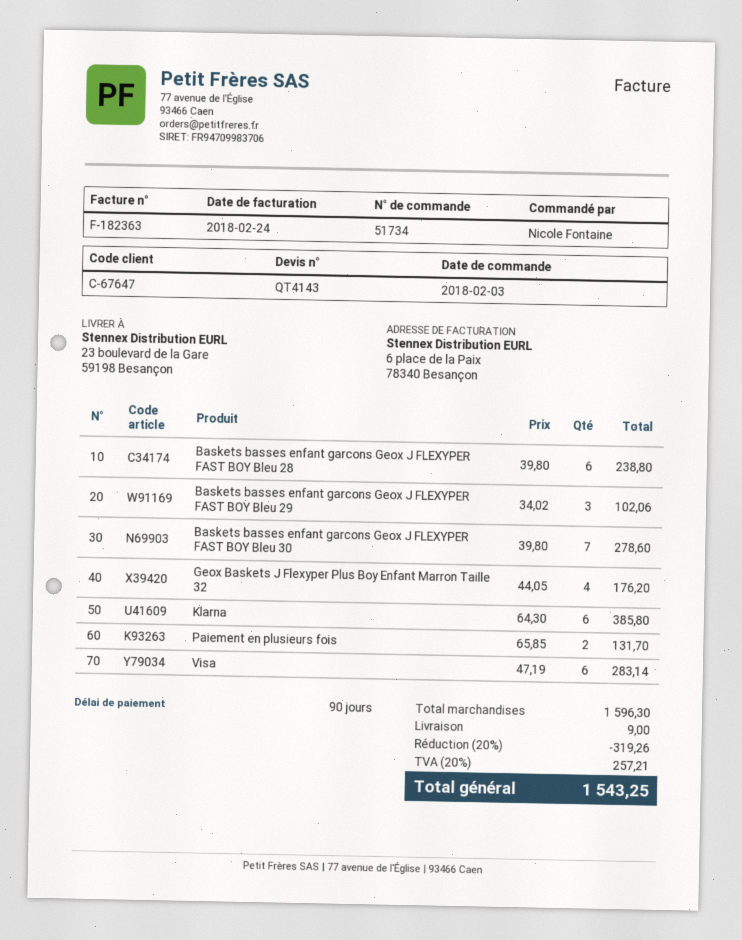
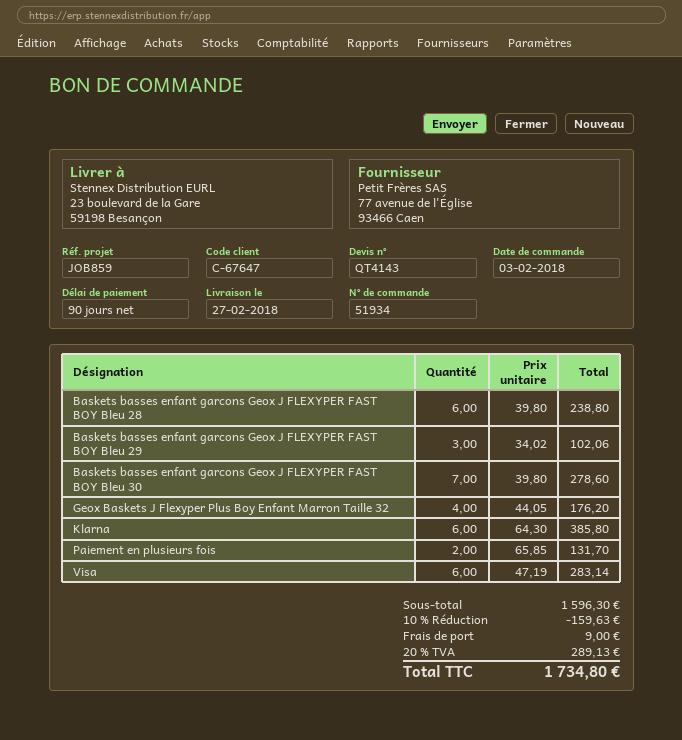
order number: 51734 -> 51934
discount: 20% = 319.26 -> 10% = 159.63
tax: 20% = 257.21 -> 20% = 289.13
total: 1543.25 -> 1734.80

